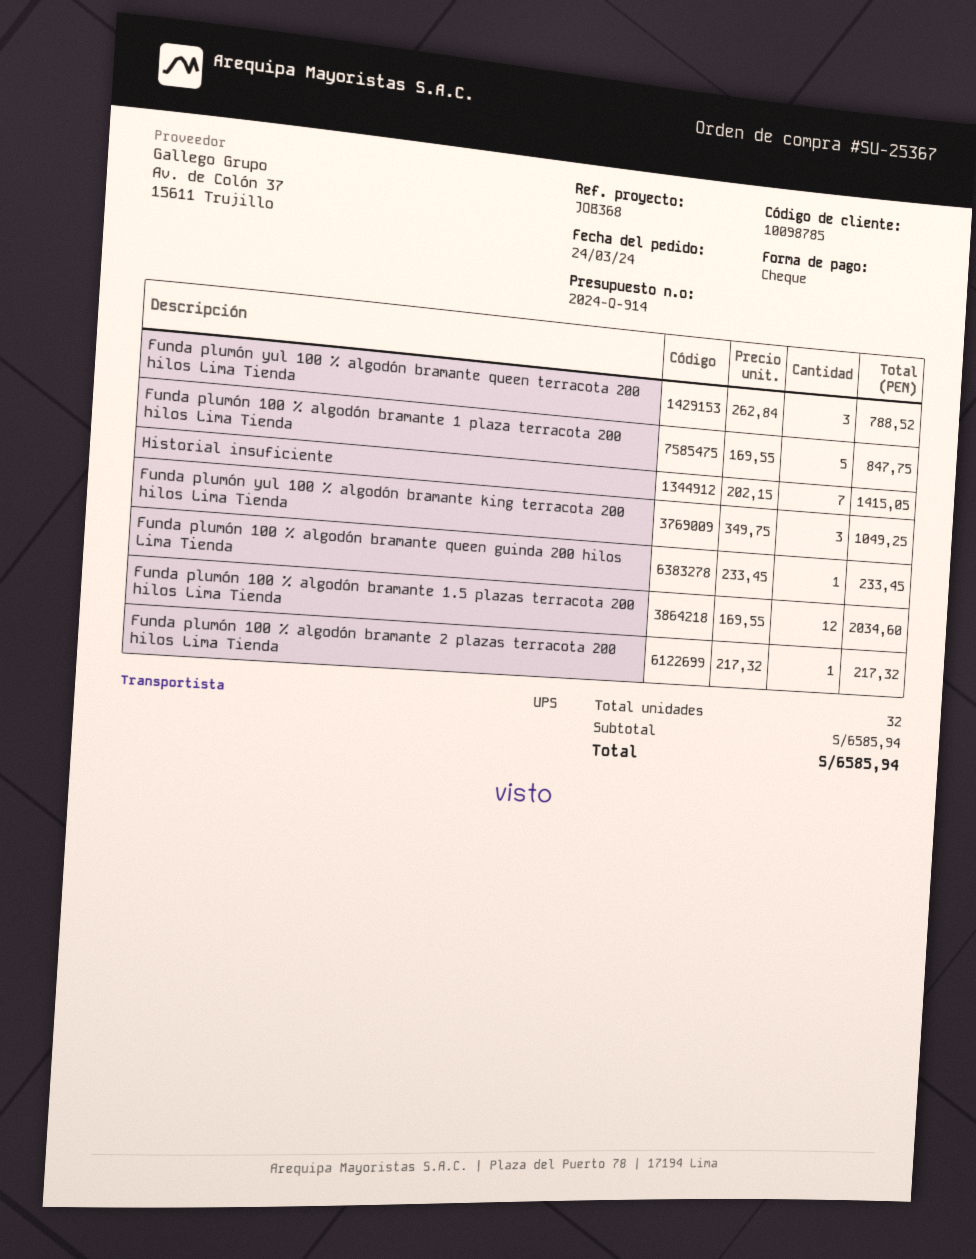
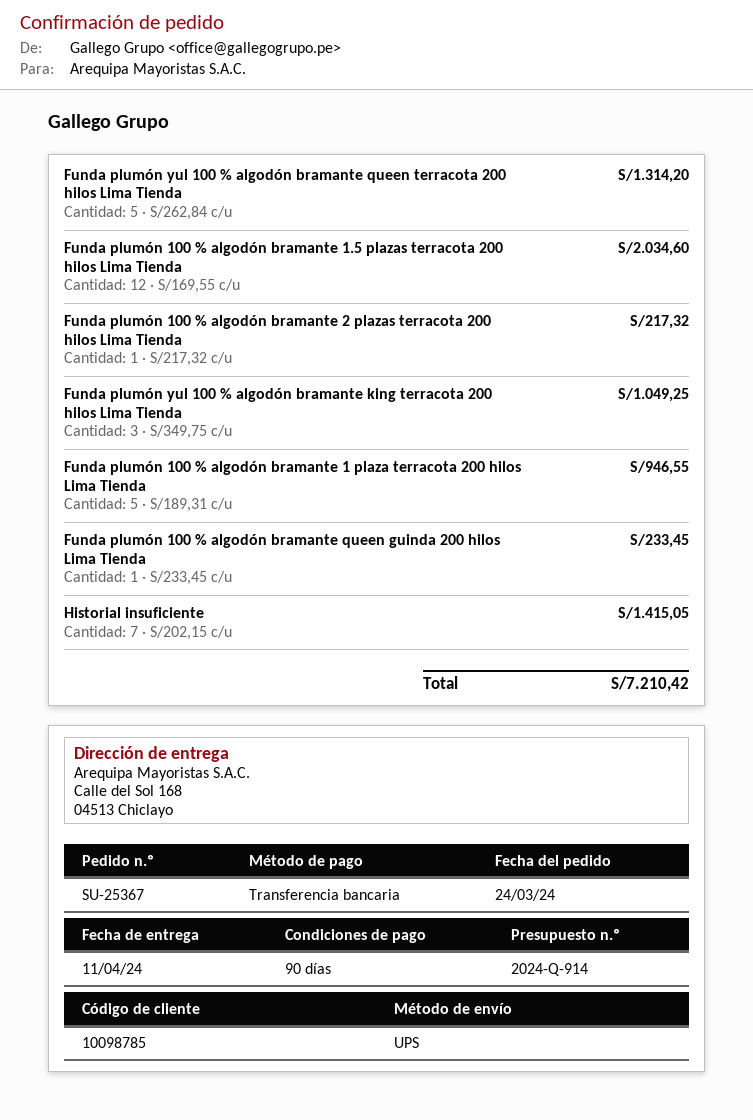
payment method: cheque -> bank transfer
Funda plumón yul 100 % algodón bramante queen terracota 200 hilos Lima Tienda: 3 x 262.84 = 788.52 -> 5 x 262.84 = 1314.20
Funda plumón 100 % algodón bramante 1 plaza terracota 200 hilos Lima Tienda: 5 x 169.55 = 847.75 -> 5 x 189.31 = 946.55
total: 6585.94 -> 7210.42

